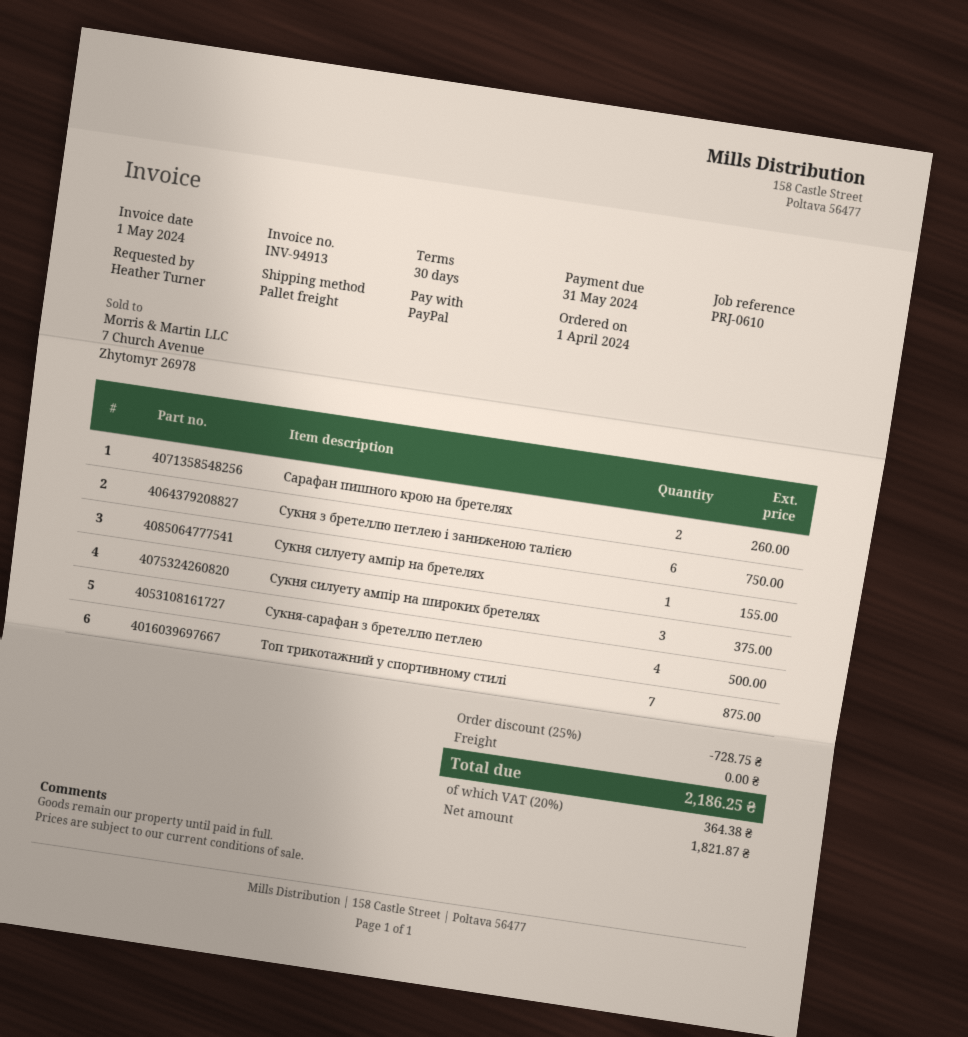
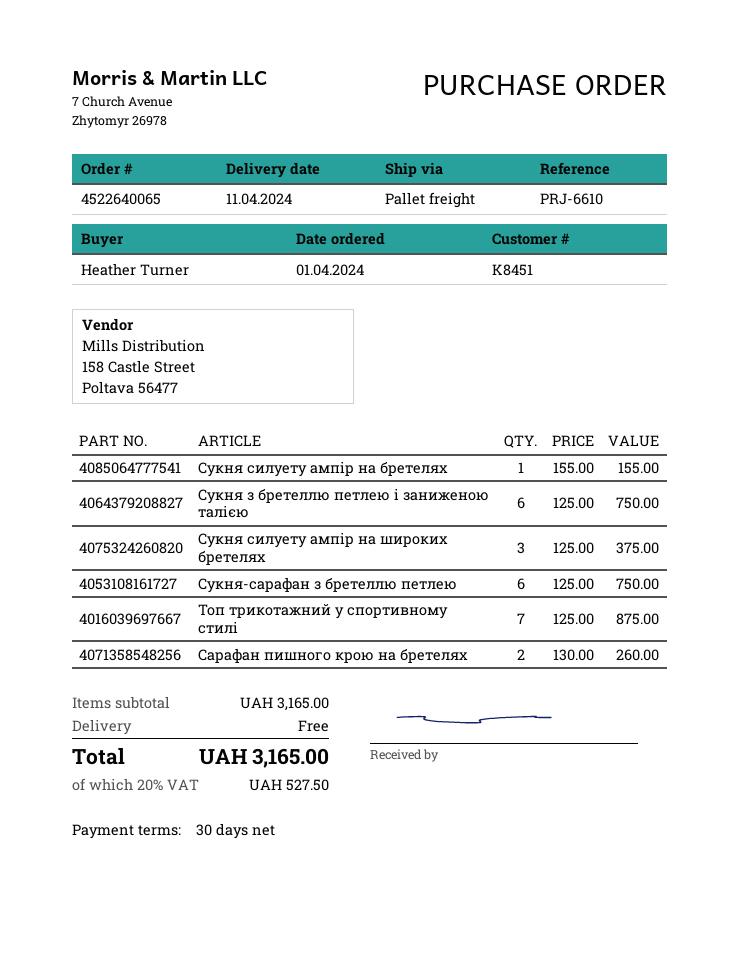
reference: PRJ-0610 -> PRJ-6610
Сукня-сарафан з бретеллю петлею: 4 for 500.00 -> 6 for 750.00
discount: 25% = 728.75 -> none
tax: 20% = 364.38 -> 20% = 527.50
total: 2186.25 -> 3165.00

